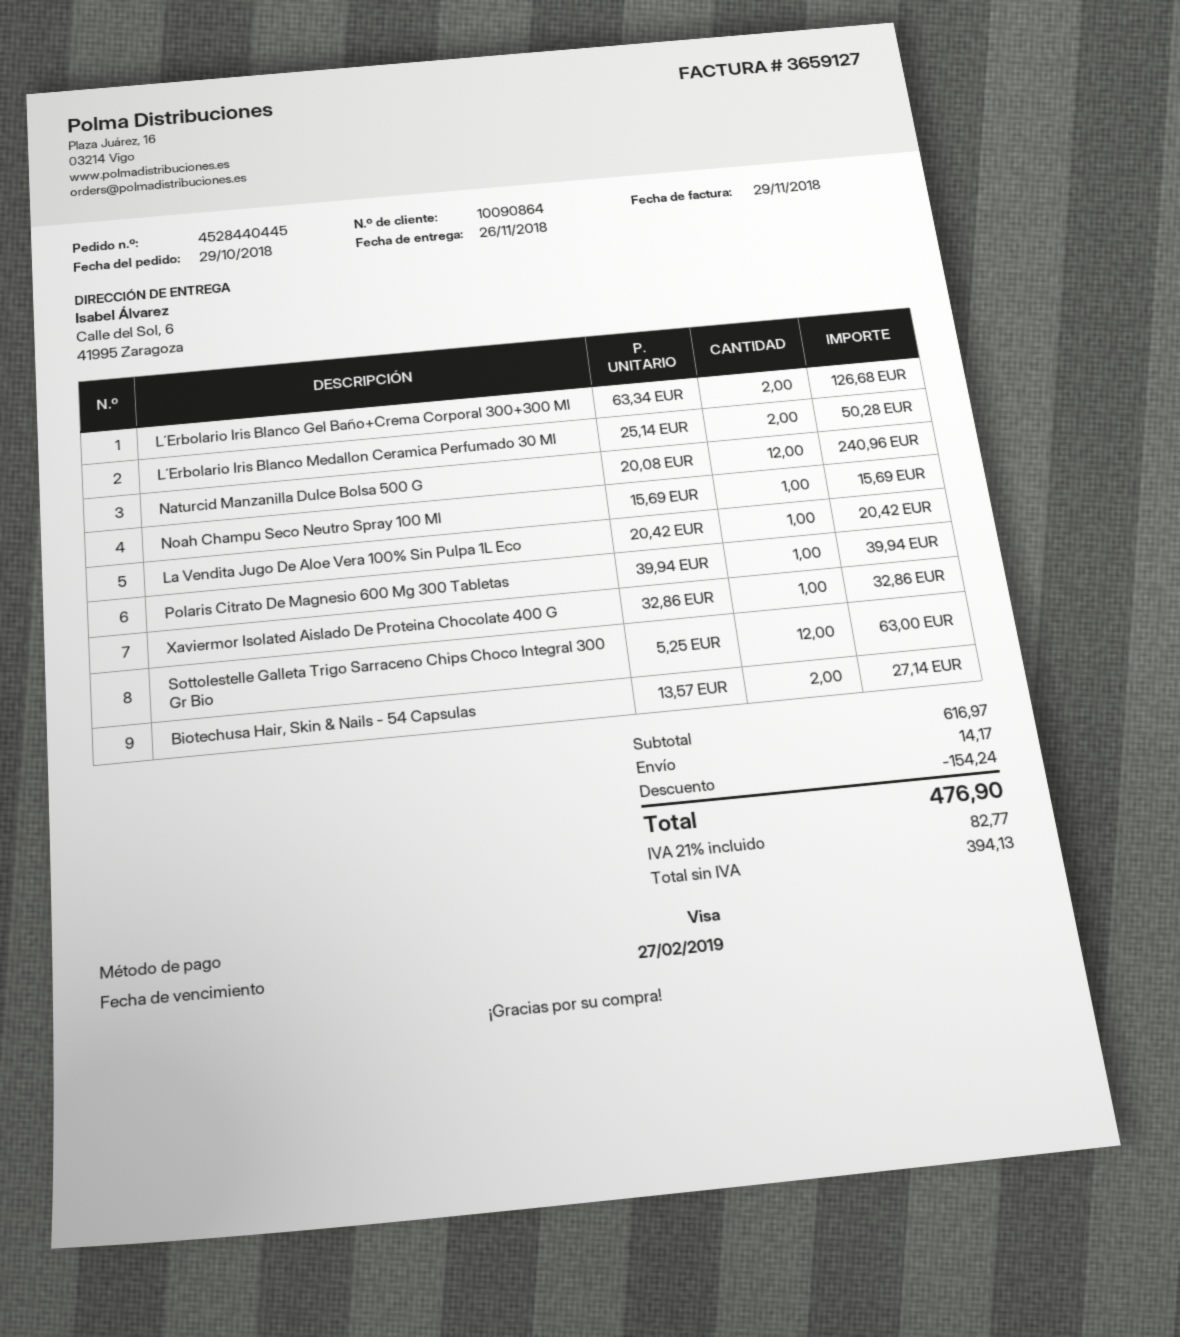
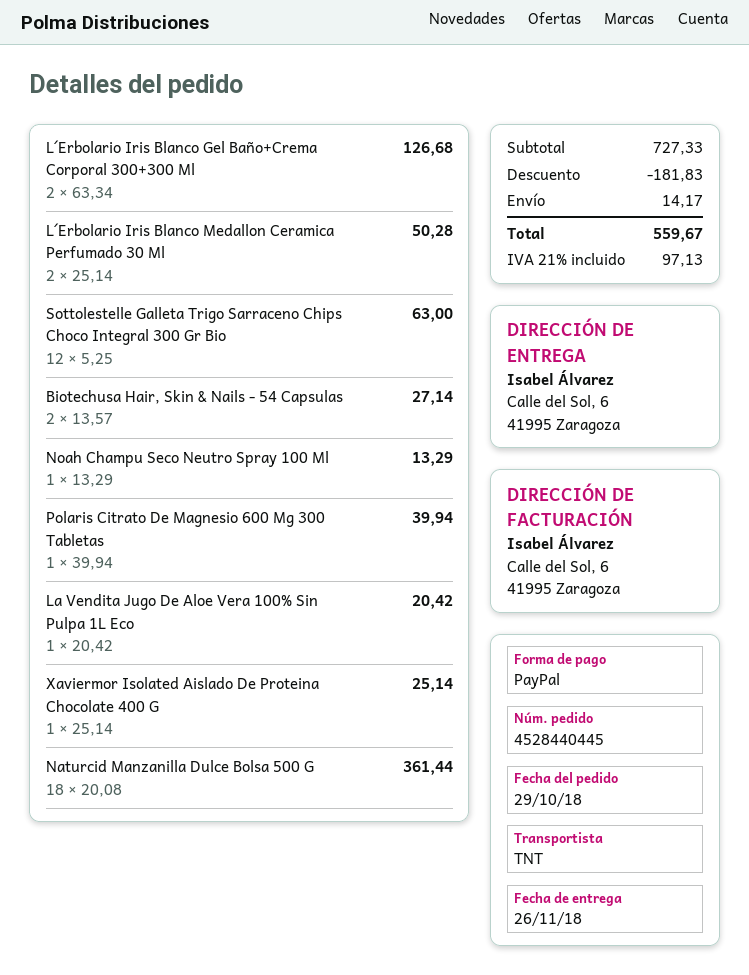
payment method: Visa -> PayPal
Naturcid Manzanilla Dulce Bolsa 500 G: 12 x 20.08 = 240.96 -> 18 x 20.08 = 361.44
Noah Champu Seco Neutro Spray 100 Ml: 1 x 15.69 = 15.69 -> 1 x 13.29 = 13.29
Xaviermor Isolated Aislado De Proteina Chocolate 400 G: 1 x 32.86 = 32.86 -> 1 x 25.14 = 25.14
subtotal: 616.97 -> 727.33
discount: 154.24 -> 181.83
tax: 21% = 82.77 -> 21% = 97.13
total: 476.90 -> 559.67

